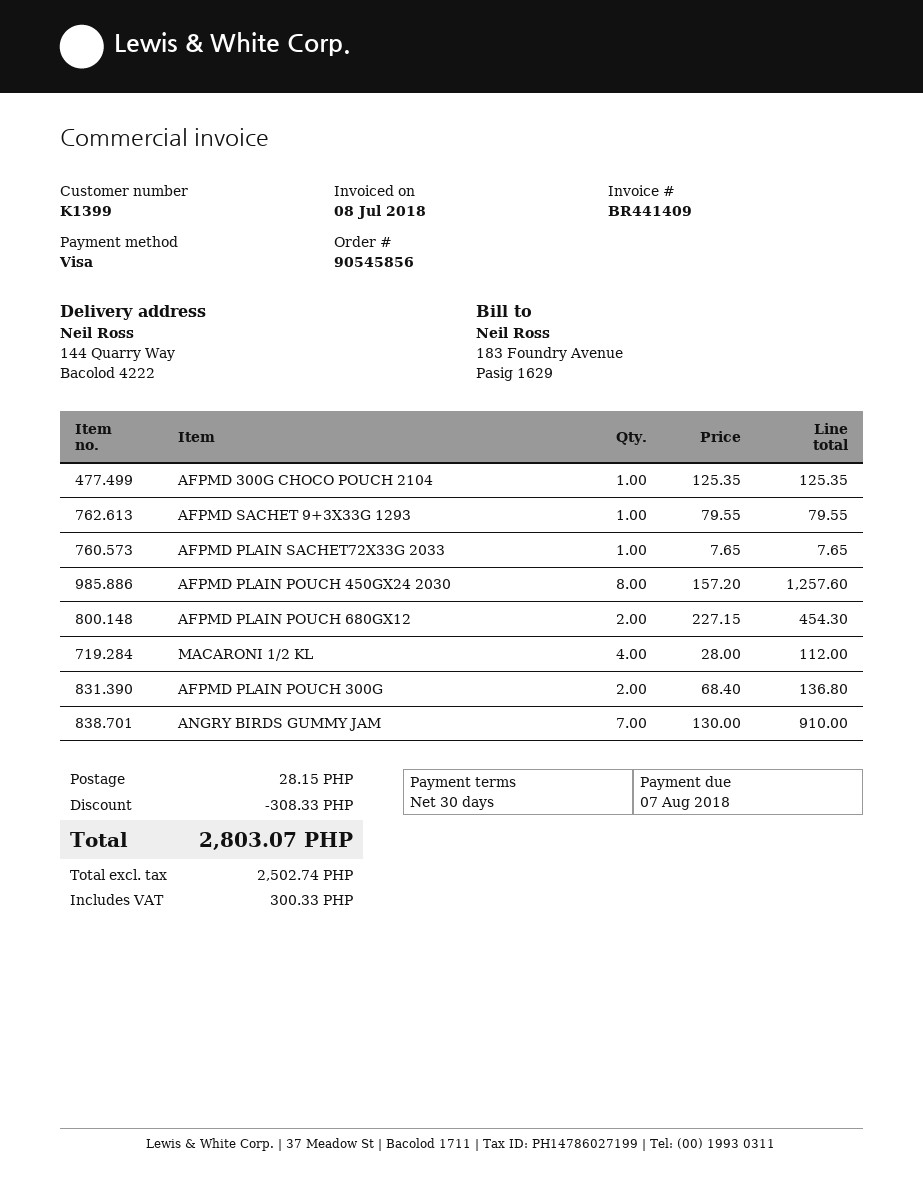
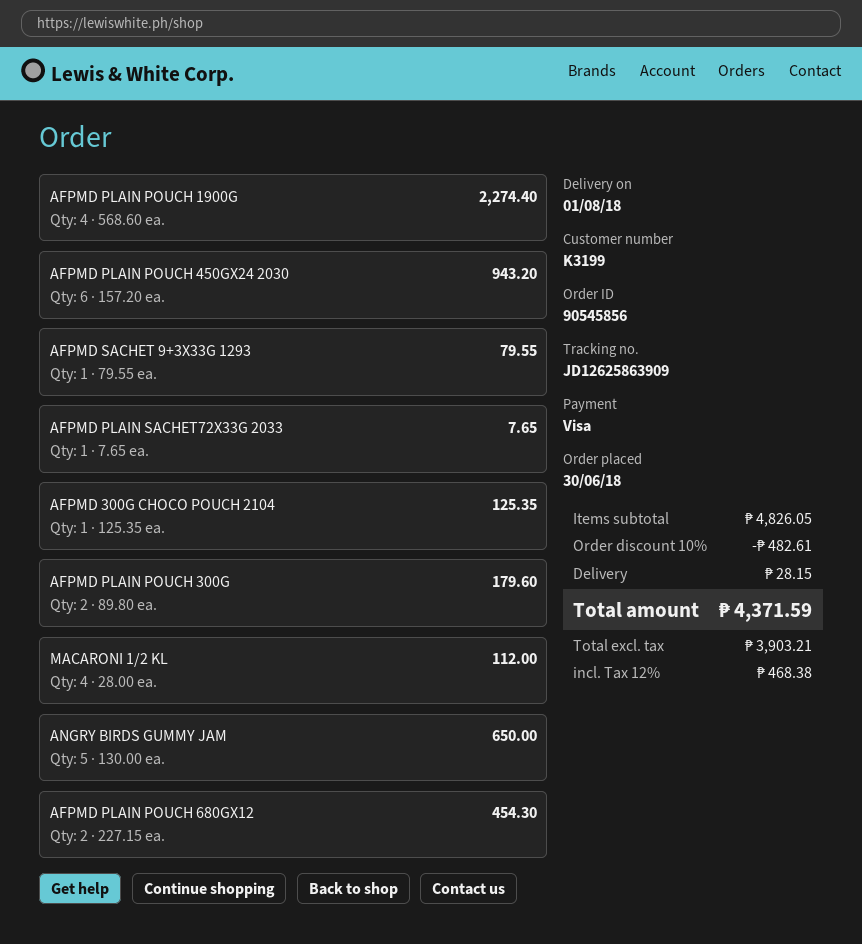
customer number: K1399 -> K3199
AFPMD PLAIN POUCH 450GX24 2030: 8 x 157.20 = 1257.60 -> 6 x 157.20 = 943.20
AFPMD PLAIN POUCH 300G: 2 x 68.40 = 136.80 -> 2 x 89.80 = 179.60
ANGRY BIRDS GUMMY JAM: 7 x 130.00 = 910.00 -> 5 x 130.00 = 650.00
AFPMD PLAIN POUCH 1900G: none -> 4 x 568.60 = 2274.40
discount: 308.33 -> 482.61
net: 2502.74 -> 3903.21
tax: 300.33 -> 468.38
total: 2803.07 -> 4371.59

